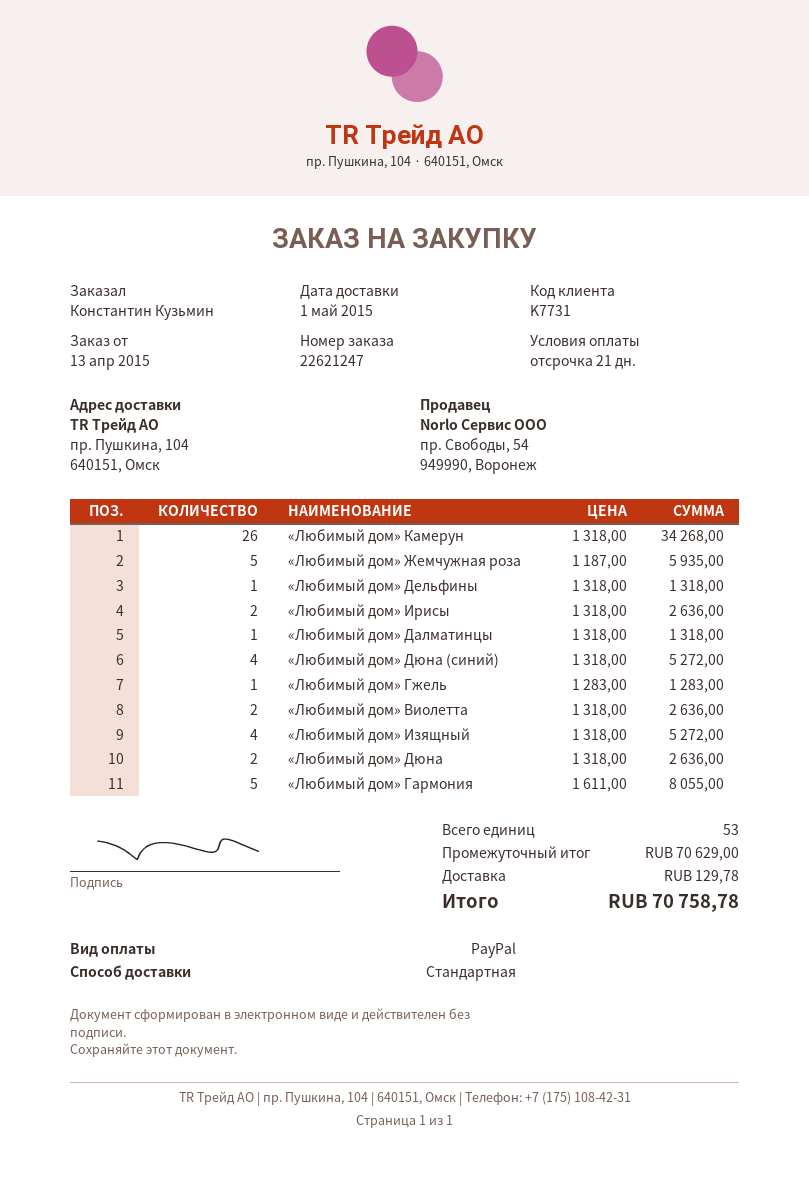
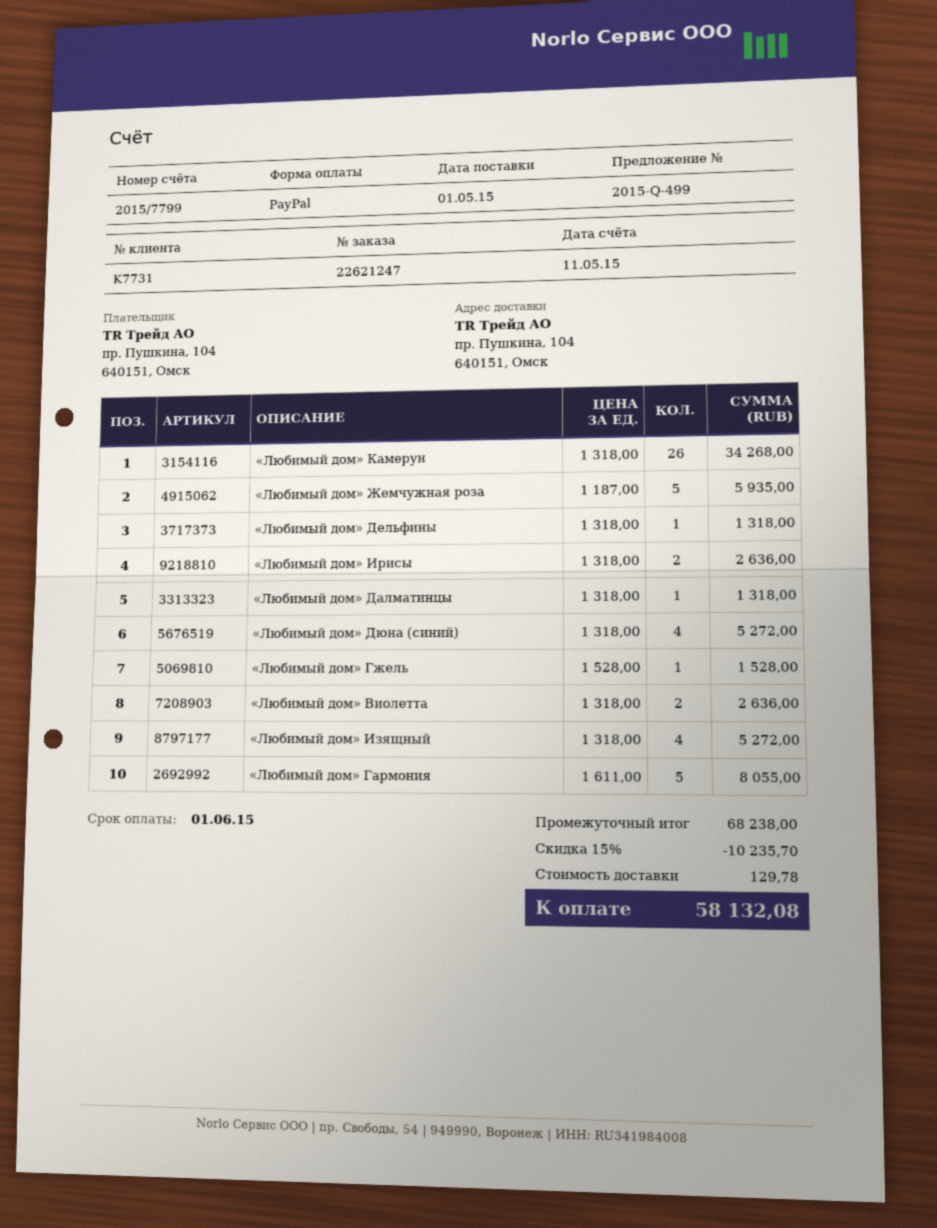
«Любимый дом» Гжель: 1 x 1283.00 = 1283.00 -> 1 x 1528.00 = 1528.00
«Любимый дом» Дюна: 2 x 1318.00 = 2636.00 -> none
subtotal: 70629.00 -> 68238.00
discount: none -> 15% = 10235.70
total: 70758.78 -> 58132.08

